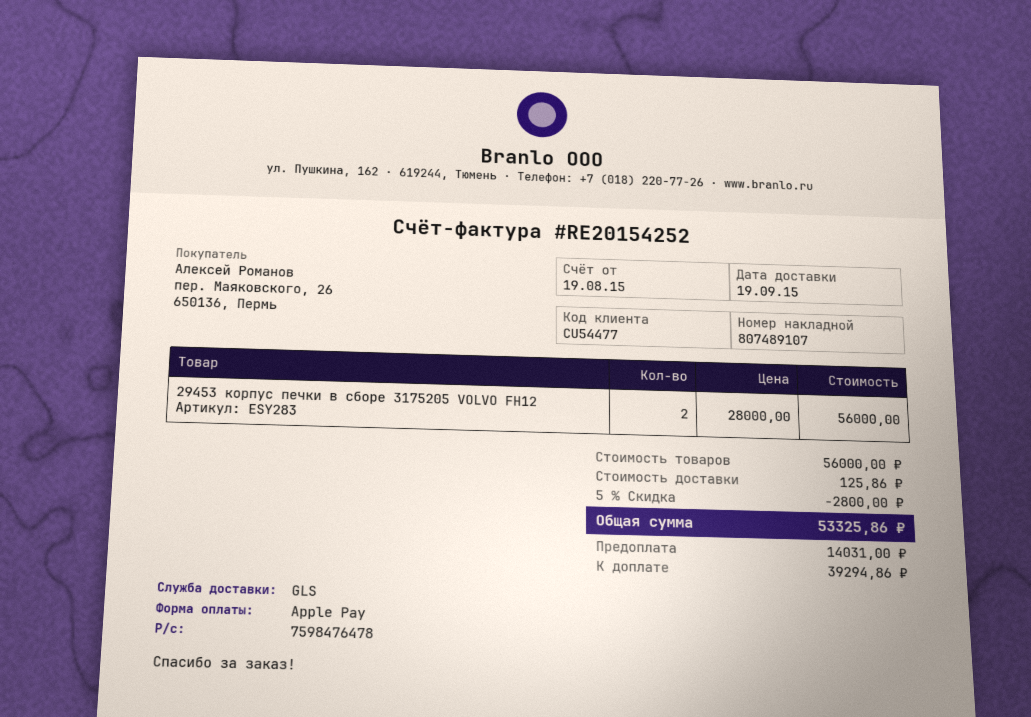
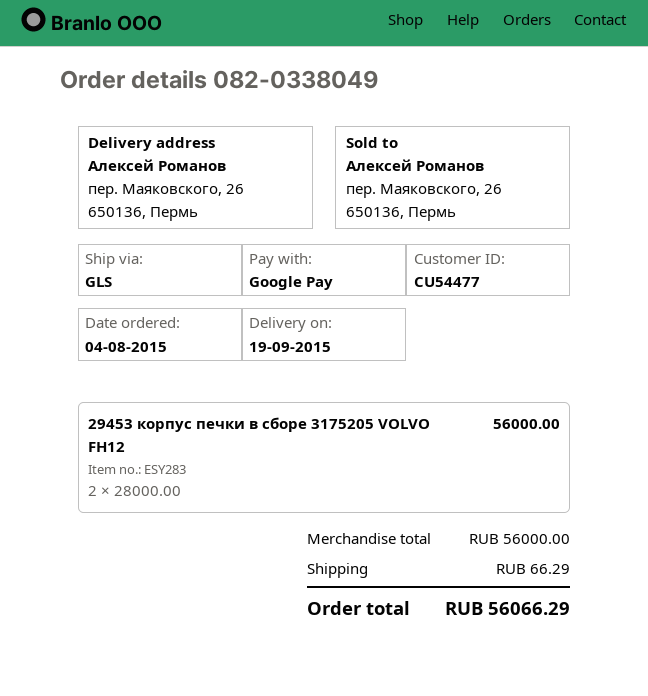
payment method: Apple Pay -> Google Pay
discount: 5% = 2800.00 -> none
shipping: 125.86 -> 66.29
total: 53325.86 -> 56066.29

